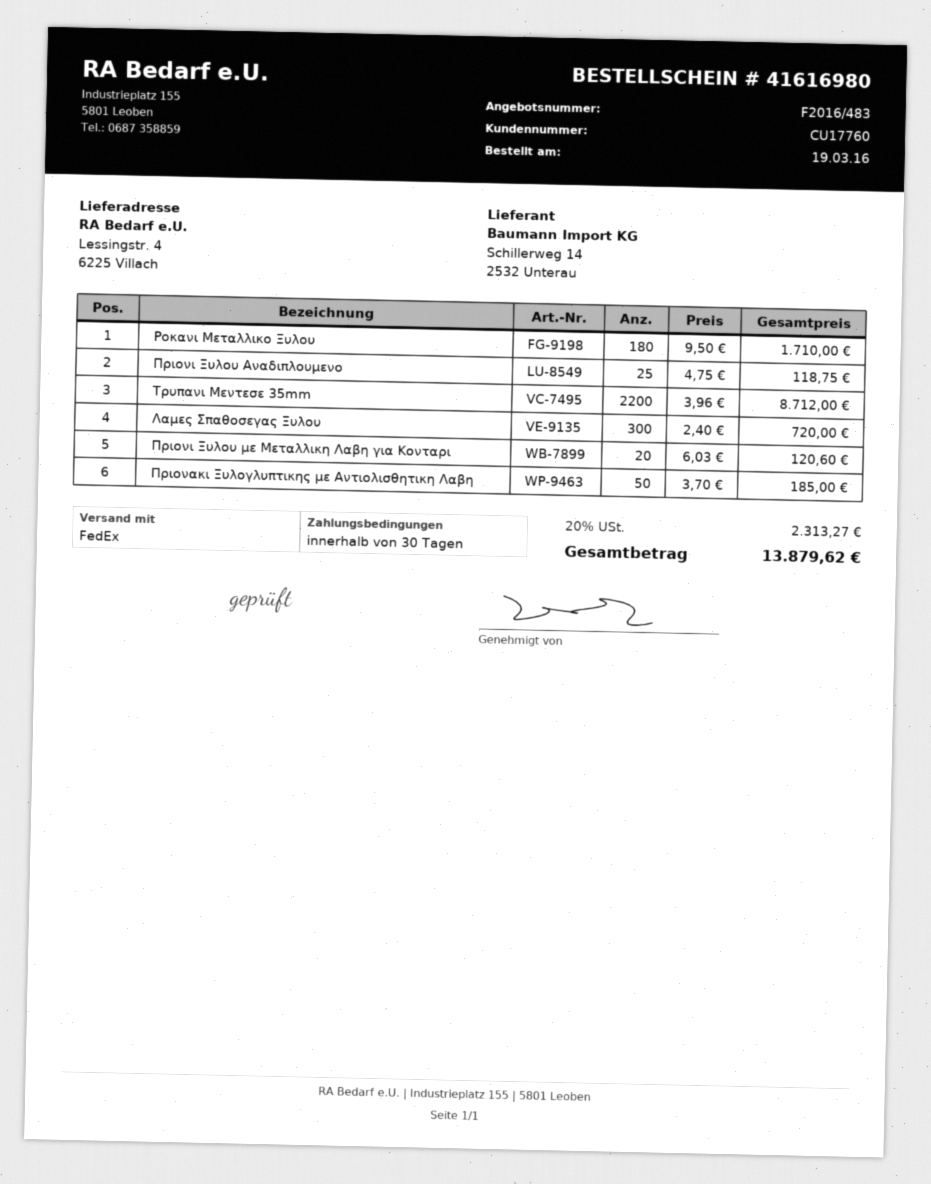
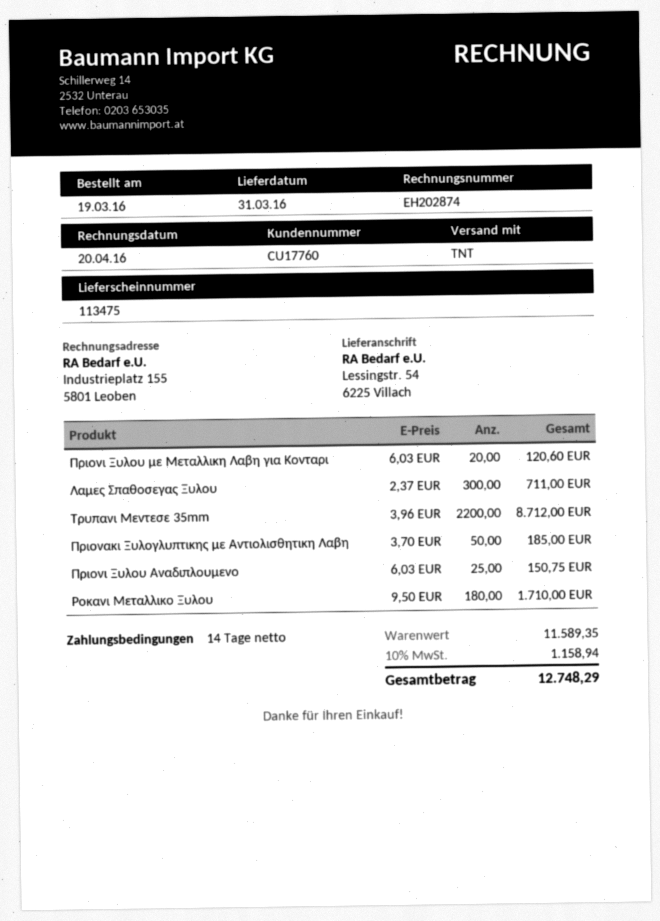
payment terms: 30 days -> 14 days
shipping method: FedEx -> TNT
ship to: Lessingstr. 4, 6225 Villach -> Lessingstr. 54, 6225 Villach
Πριονι Ξυλου Αναδιπλουμενο: 25 x 4.75 = 118.75 -> 25 x 6.03 = 150.75
Λαμες Σπαθοσεγας Ξυλου: 300 x 2.40 = 720.00 -> 300 x 2.37 = 711.00
tax: 20% = 2313.27 -> 10% = 1158.94
total: 13879.62 -> 12748.29

